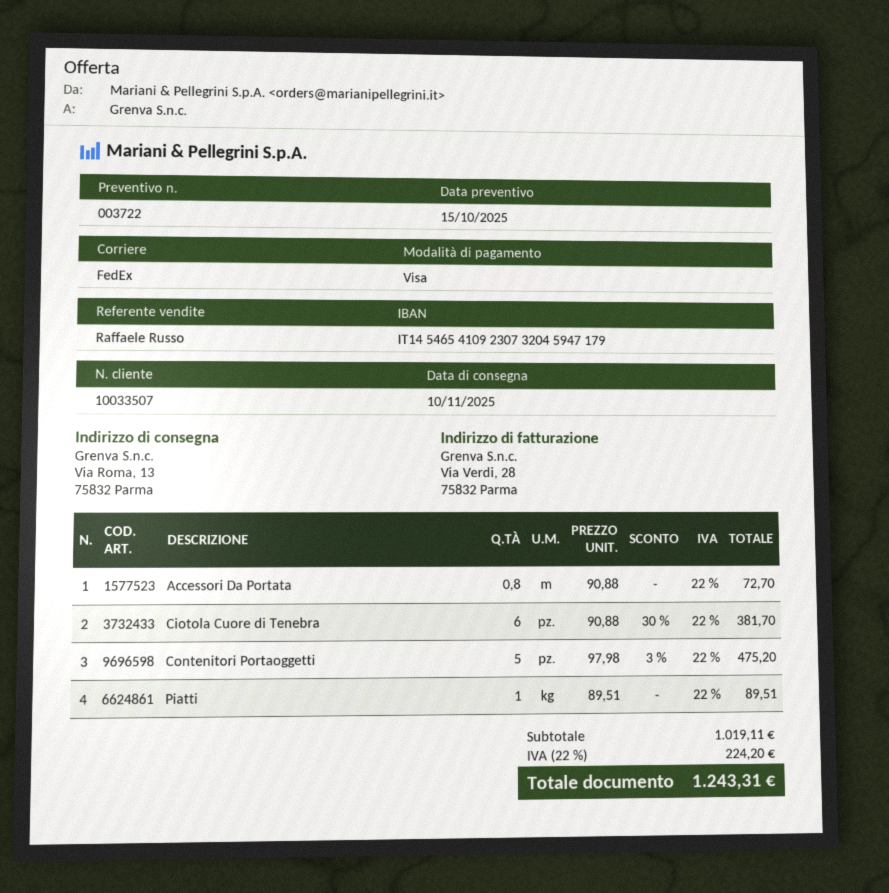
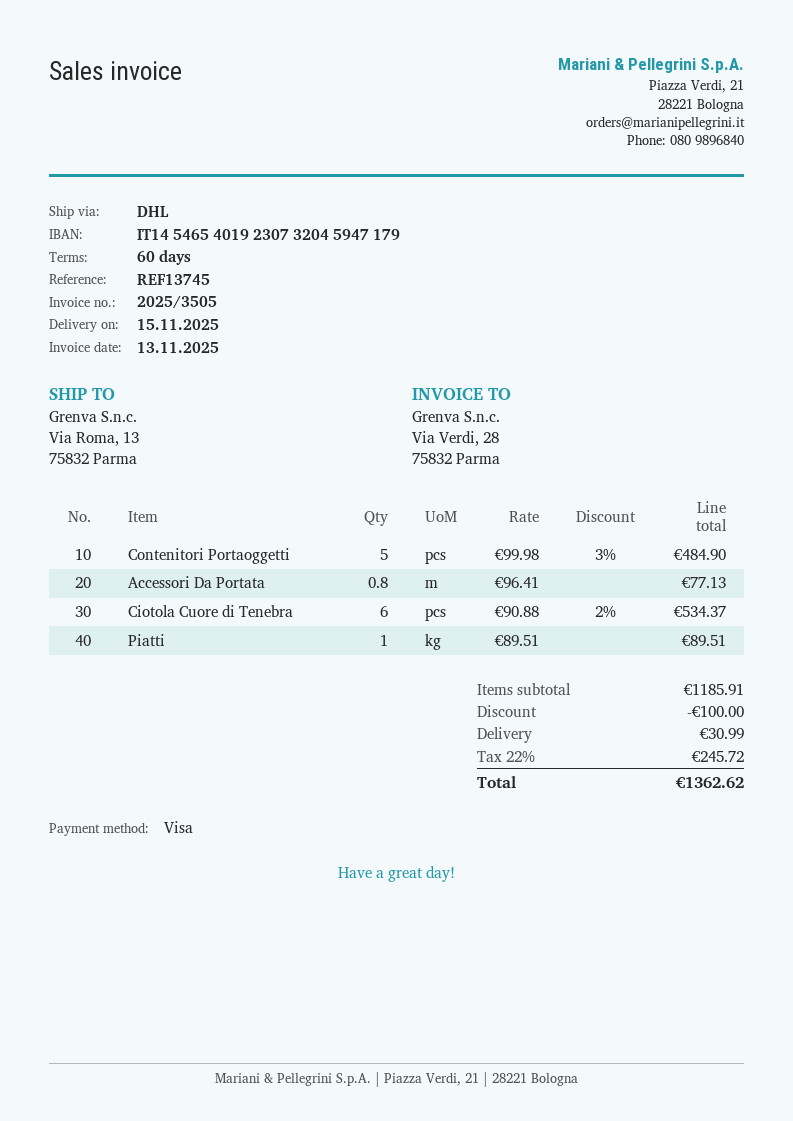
delivery date: 2025-11-10 -> 2025-11-15
bank account: IT1454654109230732045947179 -> IT1454654019230732045947179
shipping method: FedEx -> DHL
Accessori Da Portata: 0.8 x 90.88 = 72.70 -> 0.8 x 96.41 = 77.13
Ciotola Cuore di Tenebra: 6 x 90.88 - 30% = 381.70 -> 6 x 90.88 - 2% = 534.37
Contenitori Portaoggetti: 5 x 97.98 - 3% = 475.20 -> 5 x 99.98 - 3% = 484.90
subtotal: 1019.11 -> 1185.91
discount: none -> 100.00
shipping: none -> 30.99
tax: 22% = 224.20 -> 22% = 245.72
total: 1243.31 -> 1362.62

